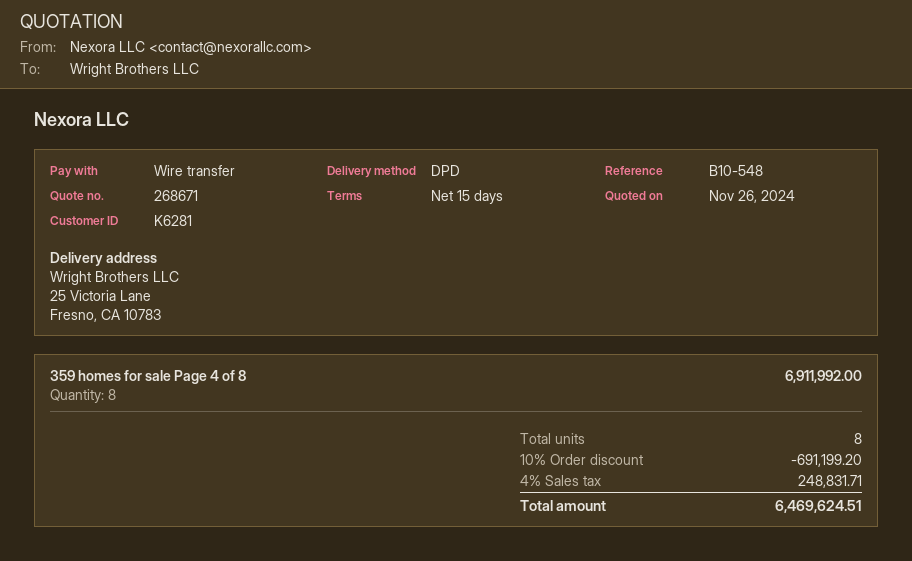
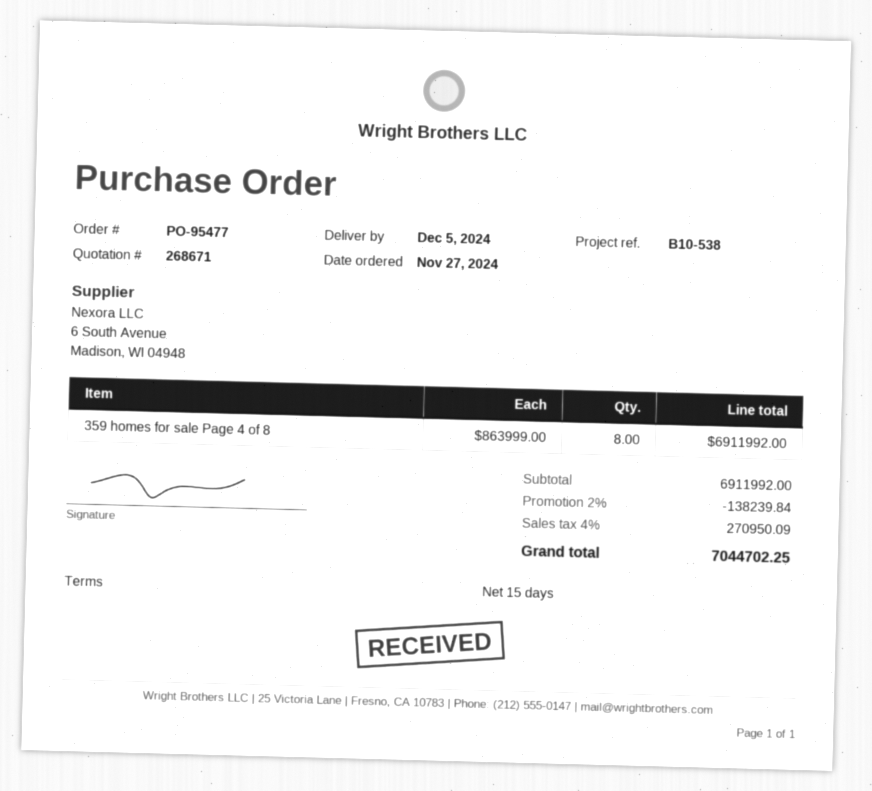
reference: B10-548 -> B10-538
discount: 10% = 691199.20 -> 2% = 138239.84
tax: 4% = 248831.71 -> 4% = 270950.09
total: 6469624.51 -> 7044702.25

